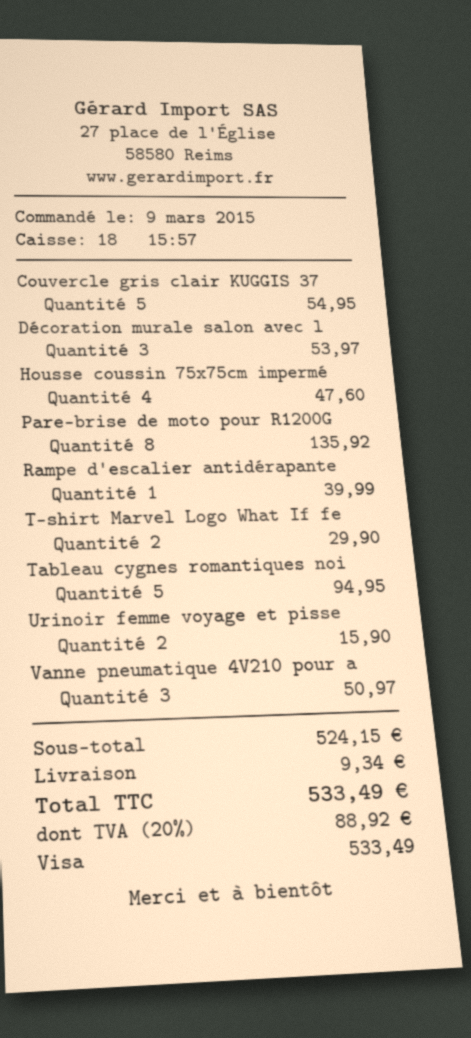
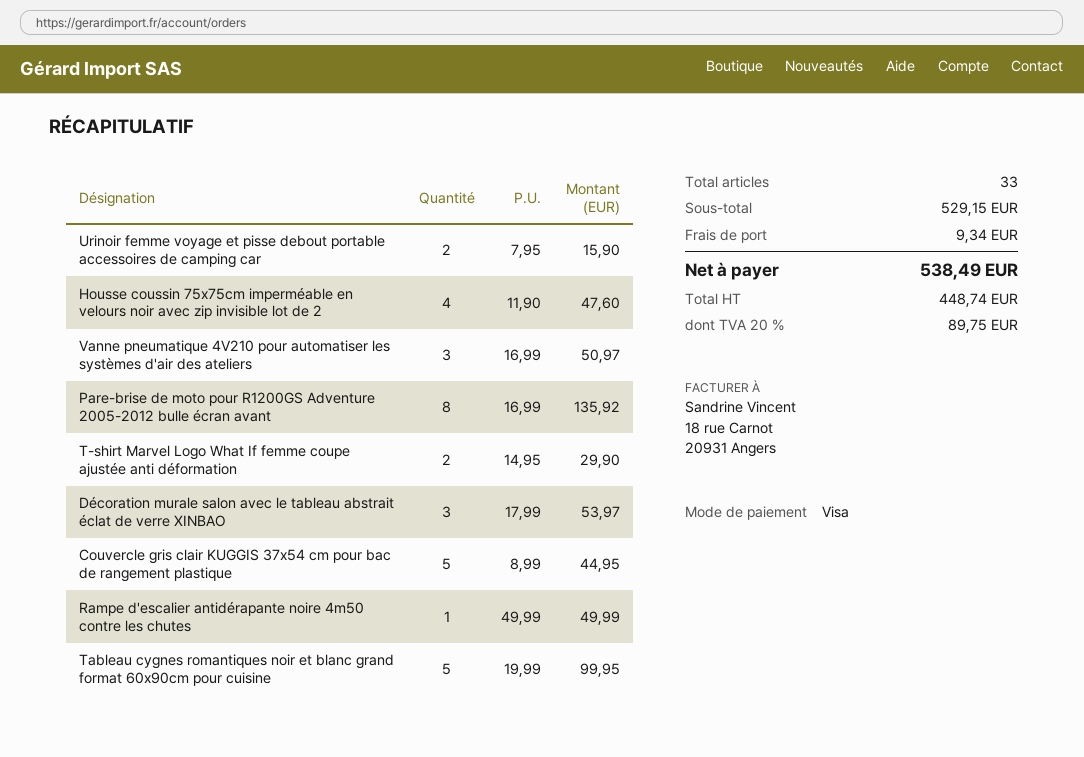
Couvercle gris clair KUGGIS 37: 5 for 54.95 -> 5 for 44.95
Rampe d'escalier antidérapante: 1 for 39.99 -> 1 for 49.99
Tableau cygnes romantiques noi: 5 for 94.95 -> 5 for 99.95
subtotal: 524.15 -> 529.15
tax: 20% = 88.92 -> 20% = 89.75
total: 533.49 -> 538.49

